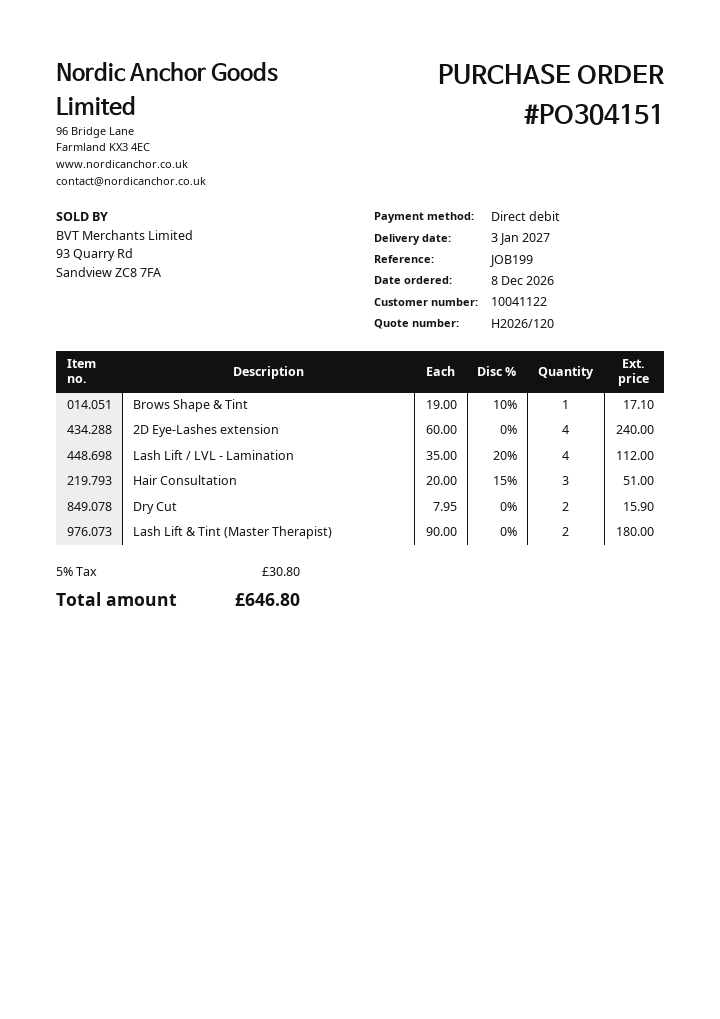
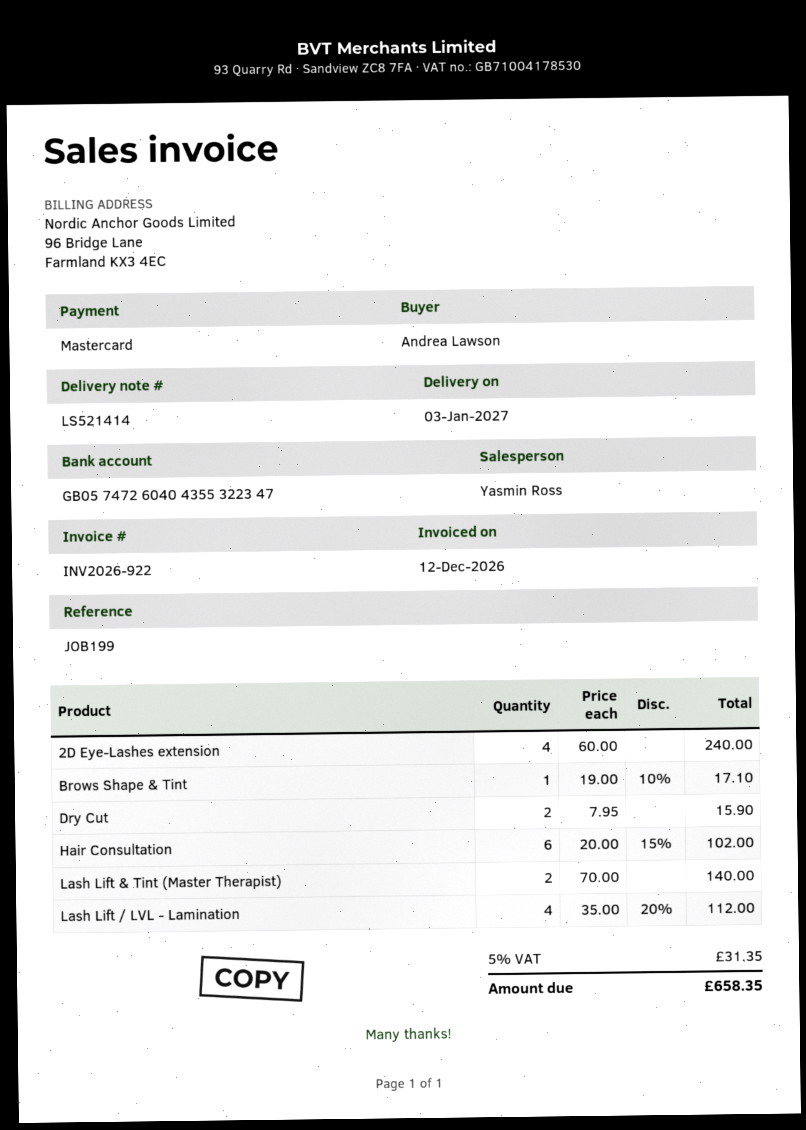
payment method: direct debit -> Mastercard
Hair Consultation: 3 x 20.00 - 15% = 51.00 -> 6 x 20.00 - 15% = 102.00
Lash Lift & Tint (Master Therapist): 2 x 90.00 = 180.00 -> 2 x 70.00 = 140.00
tax: 5% = 30.80 -> 5% = 31.35
total: 646.80 -> 658.35

